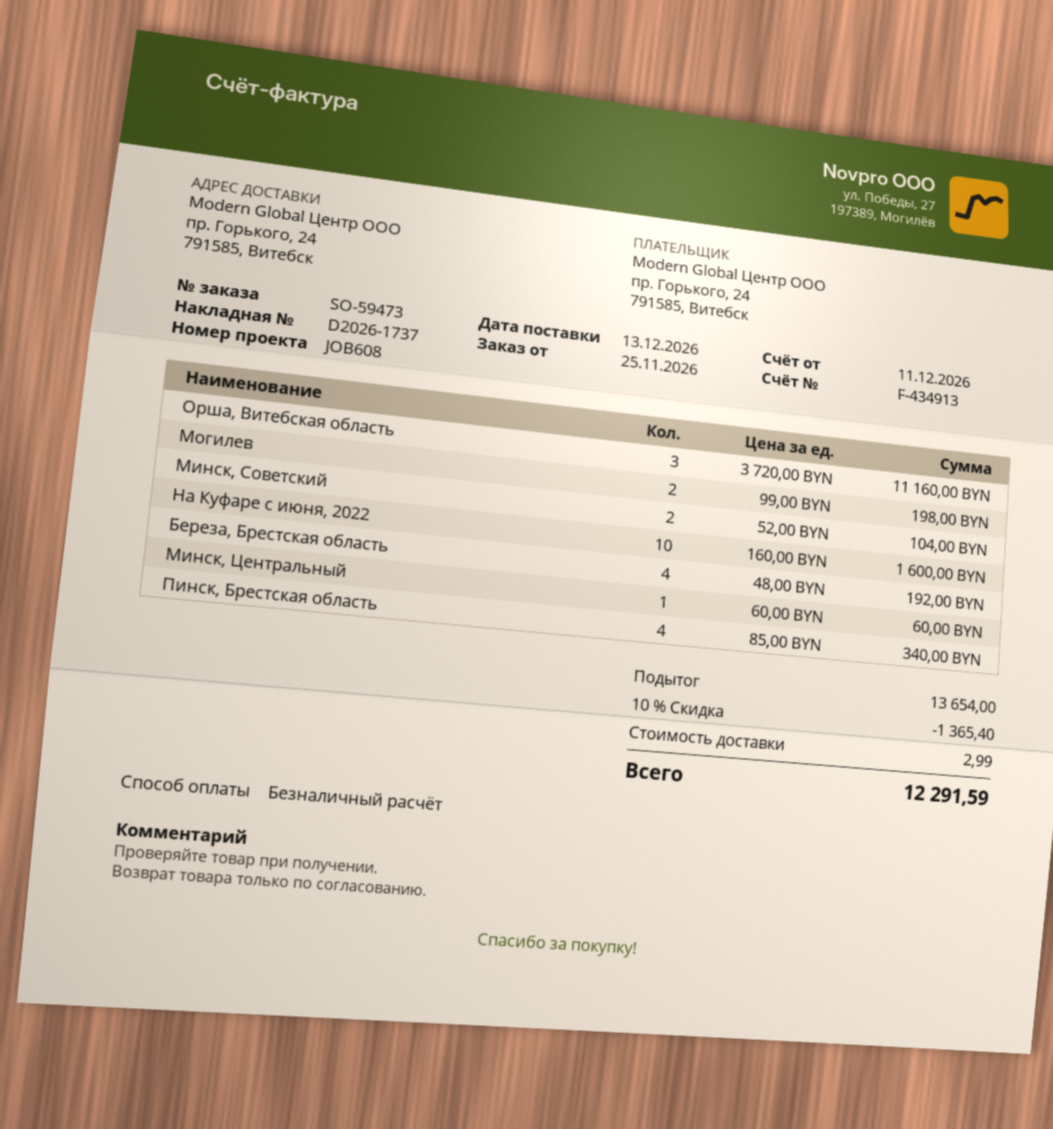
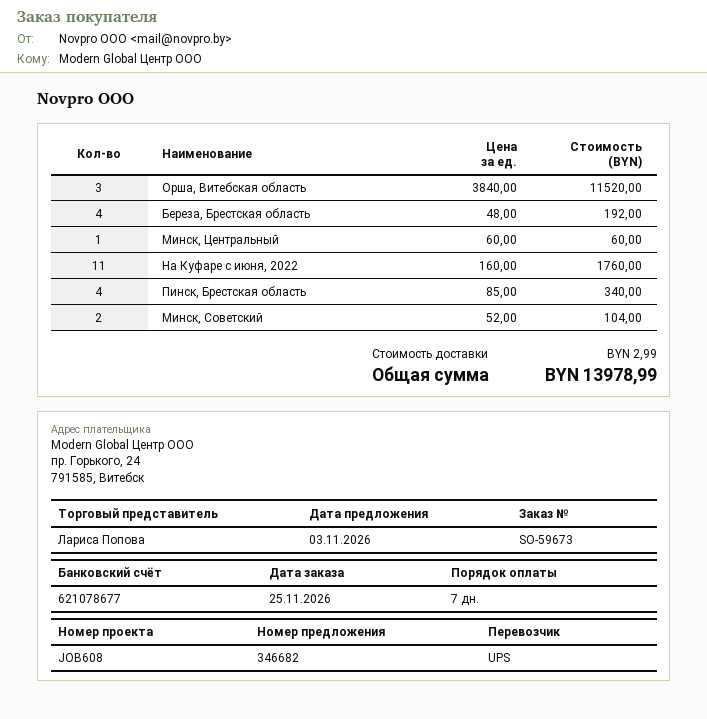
order number: SO-59473 -> SO-59673
Орша, Витебская область: 3 x 3720.00 = 11160.00 -> 3 x 3840.00 = 11520.00
Могилев: 2 x 99.00 = 198.00 -> none
На Куфаре с июня, 2022: 10 x 160.00 = 1600.00 -> 11 x 160.00 = 1760.00
discount: 10% = 1365.40 -> none
total: 12291.59 -> 13978.99

